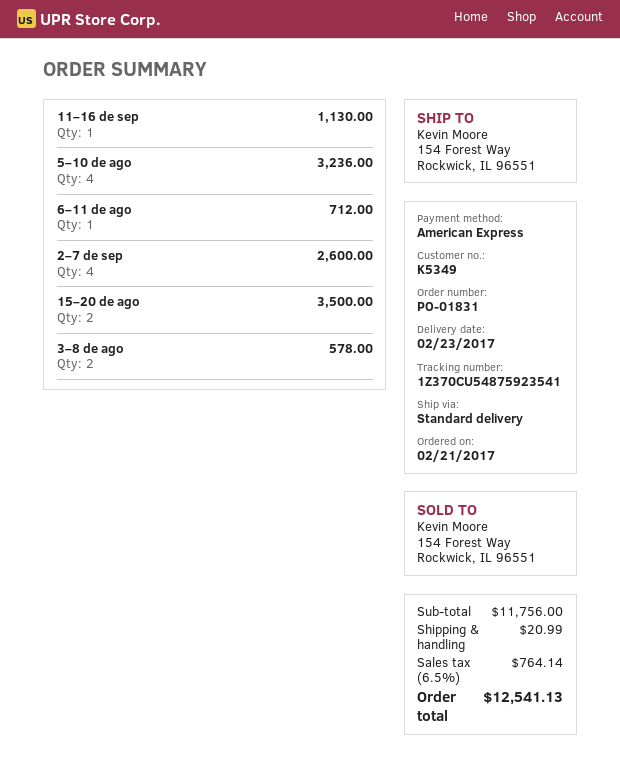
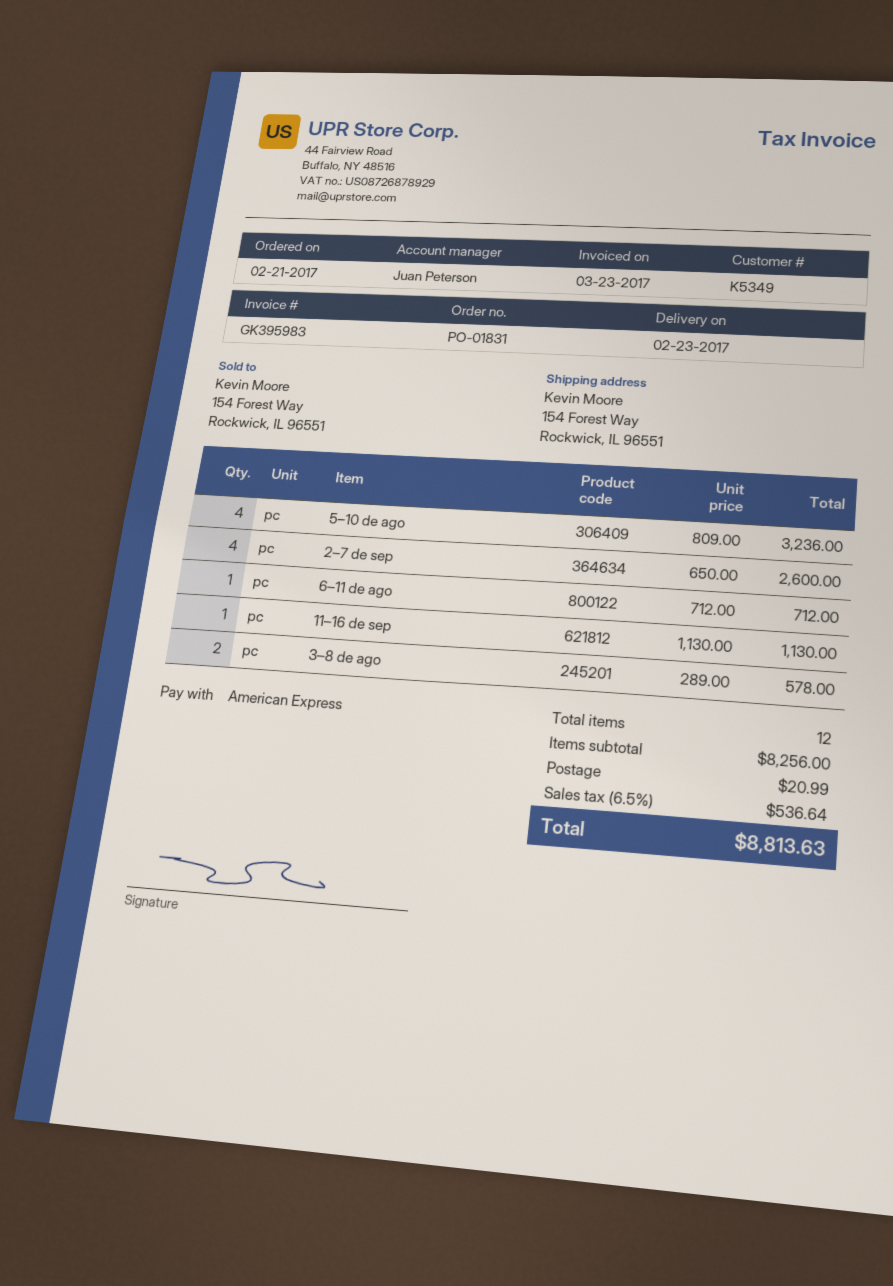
15–20 de ago: 2 for 3500.00 -> none
subtotal: 11756.00 -> 8256.00
tax: 6.5% = 764.14 -> 6.5% = 536.64
total: 12541.13 -> 8813.63

